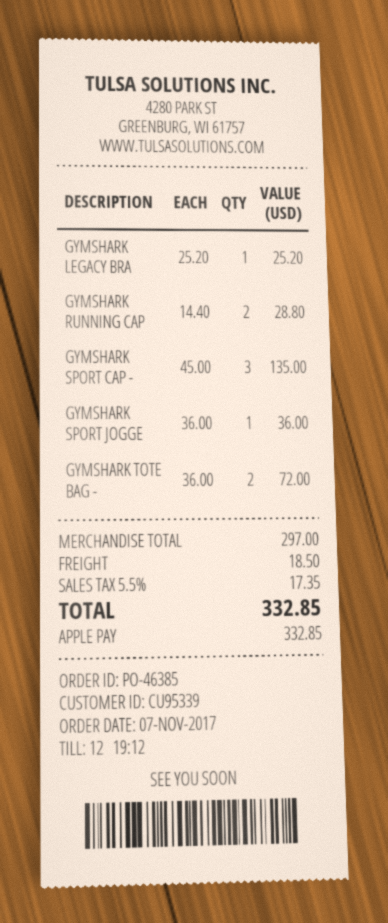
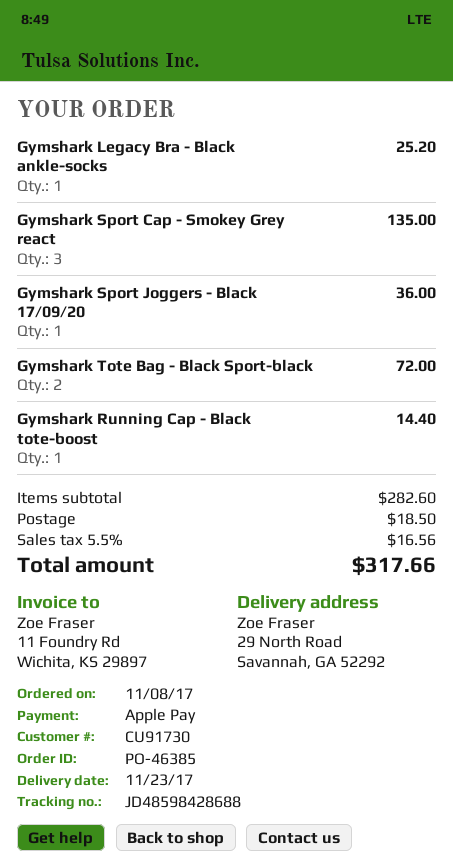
order date: 2017-11-07 -> 2017-11-08
customer number: CU95339 -> CU91730
GYMSHARK RUNNING CAP: 2 for 28.80 -> 1 for 14.40
subtotal: 297.00 -> 282.60
tax: 5.5% = 17.35 -> 5.5% = 16.56
total: 332.85 -> 317.66

